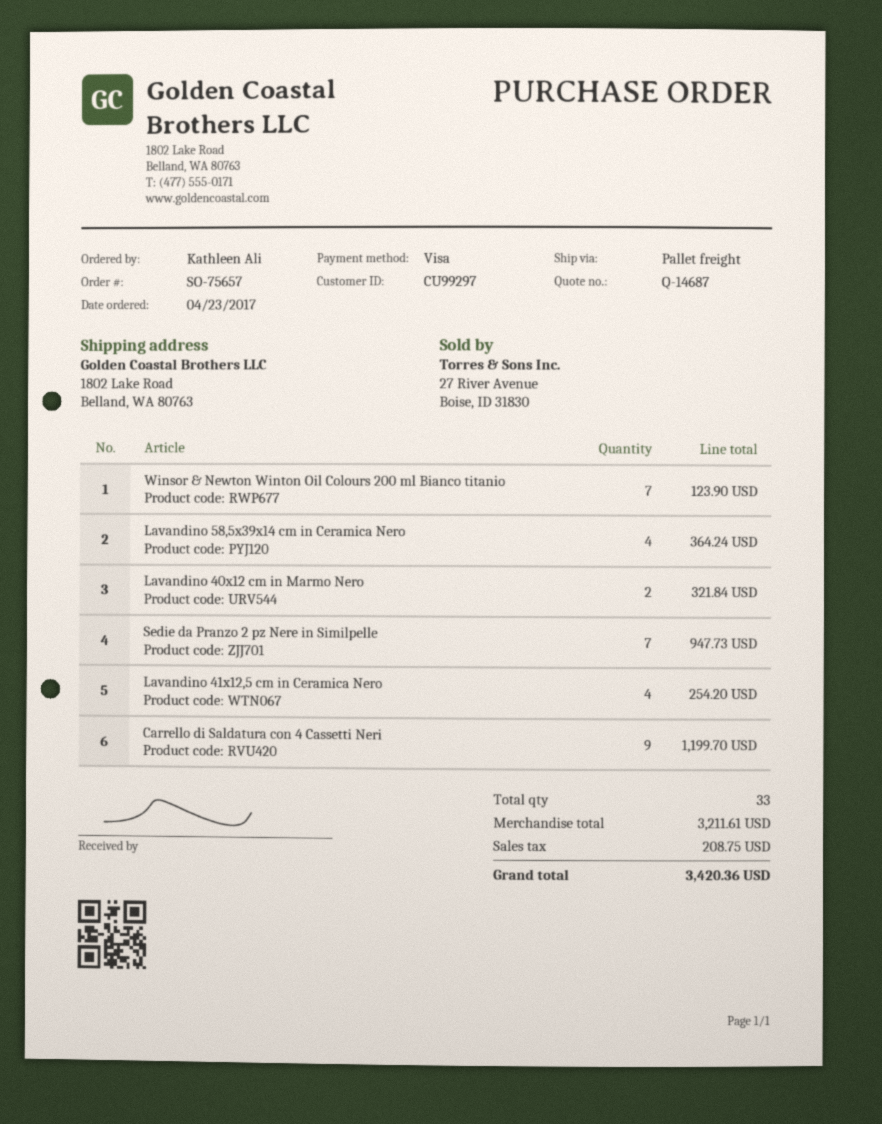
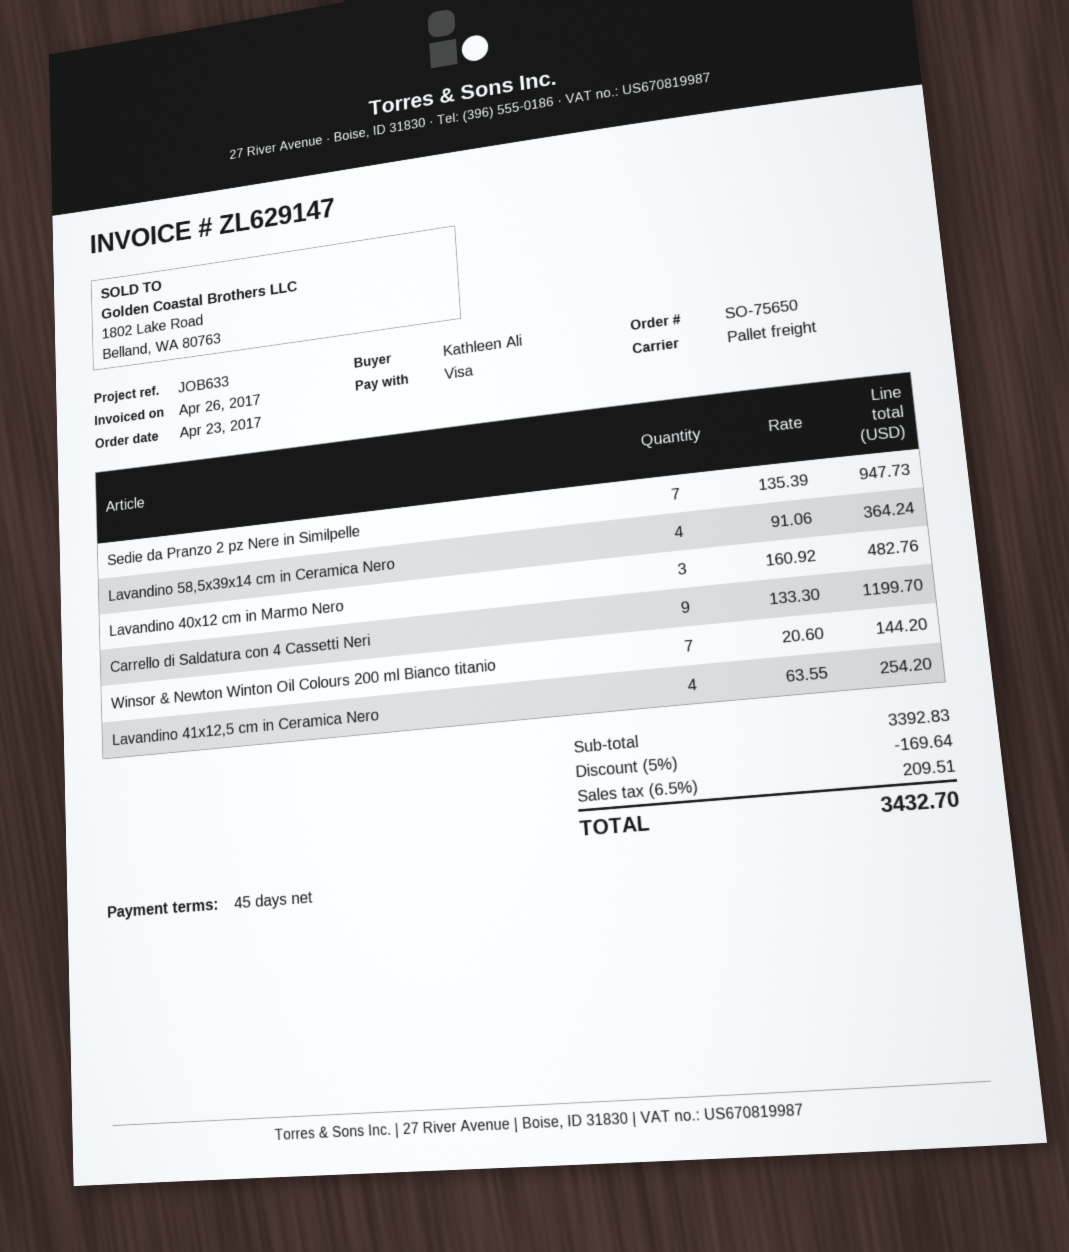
order number: SO-75657 -> SO-75650
Winsor & Newton Winton Oil Colours 200 ml Bianco titanio: 7 for 123.90 -> 7 for 144.20
Lavandino 40x12 cm in Marmo Nero: 2 for 321.84 -> 3 for 482.76
subtotal: 3211.61 -> 3392.83
discount: none -> 5% = 169.64
tax: 208.75 -> 209.51
total: 3420.36 -> 3432.70

